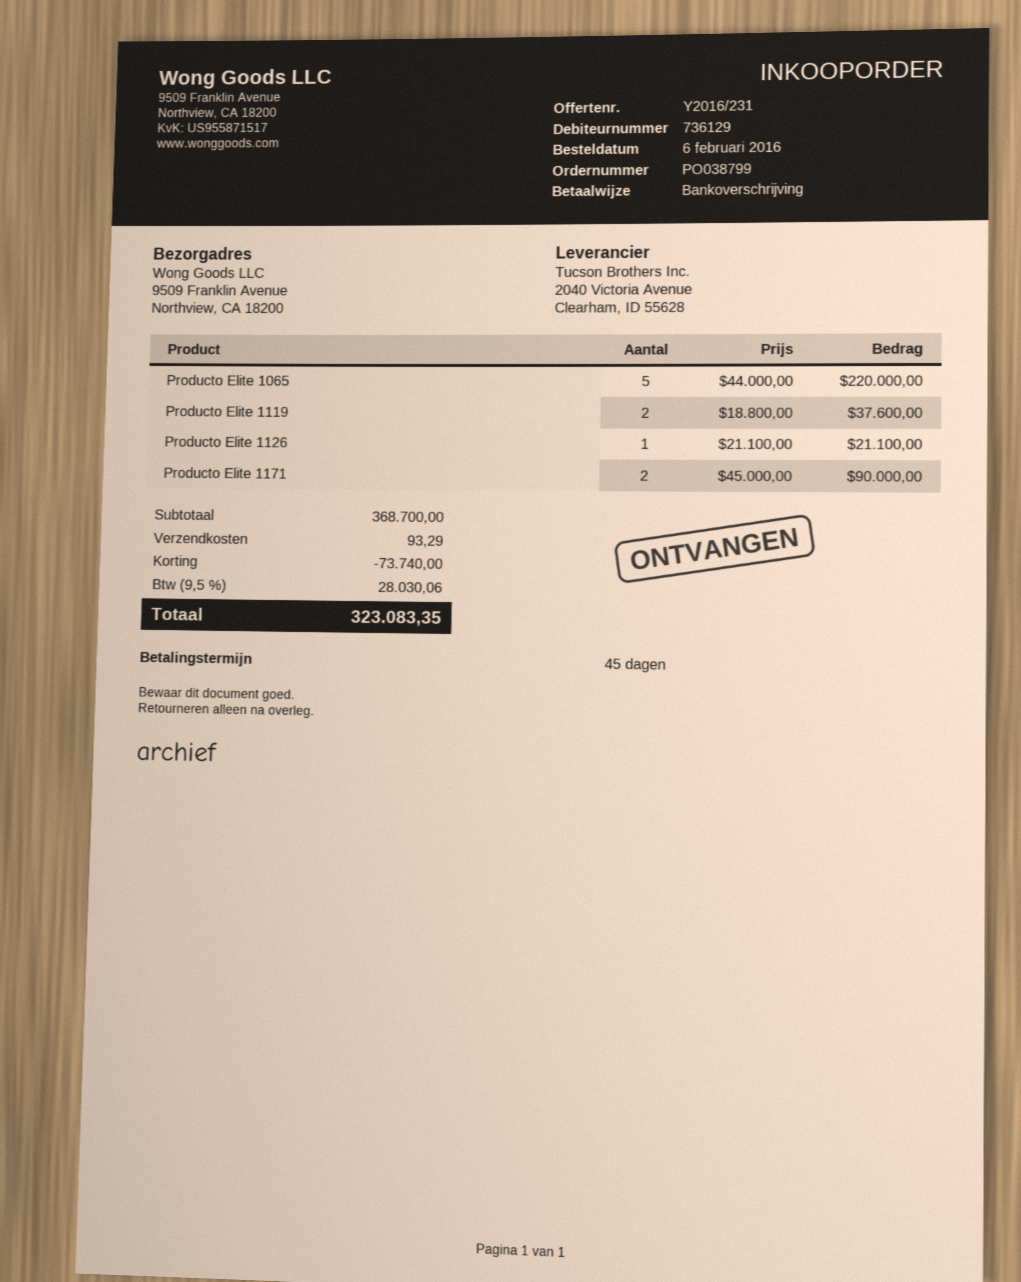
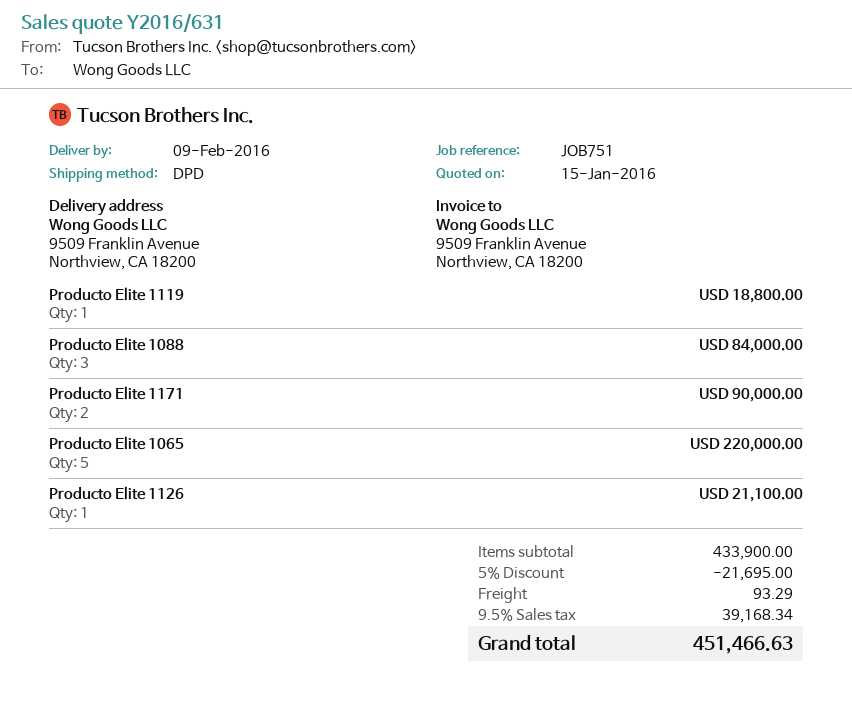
quote number: Y2016/231 -> Y2016/631
Producto Elite 1119: 2 for 37600.00 -> 1 for 18800.00
Producto Elite 1088: none -> 3 for 84000.00
subtotal: 368700.00 -> 433900.00
discount: 73740.00 -> 21695.00
tax: 9.5% = 28030.06 -> 9.5% = 39168.34
total: 323083.35 -> 451466.63

